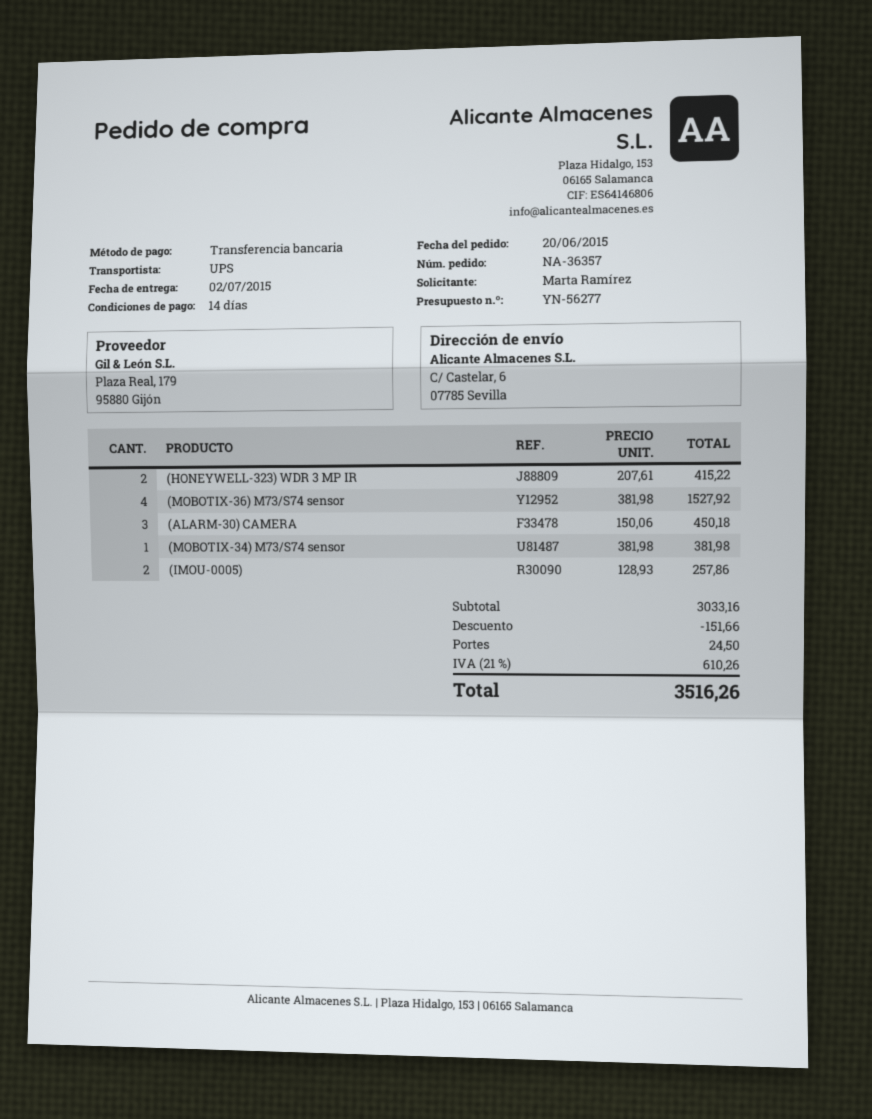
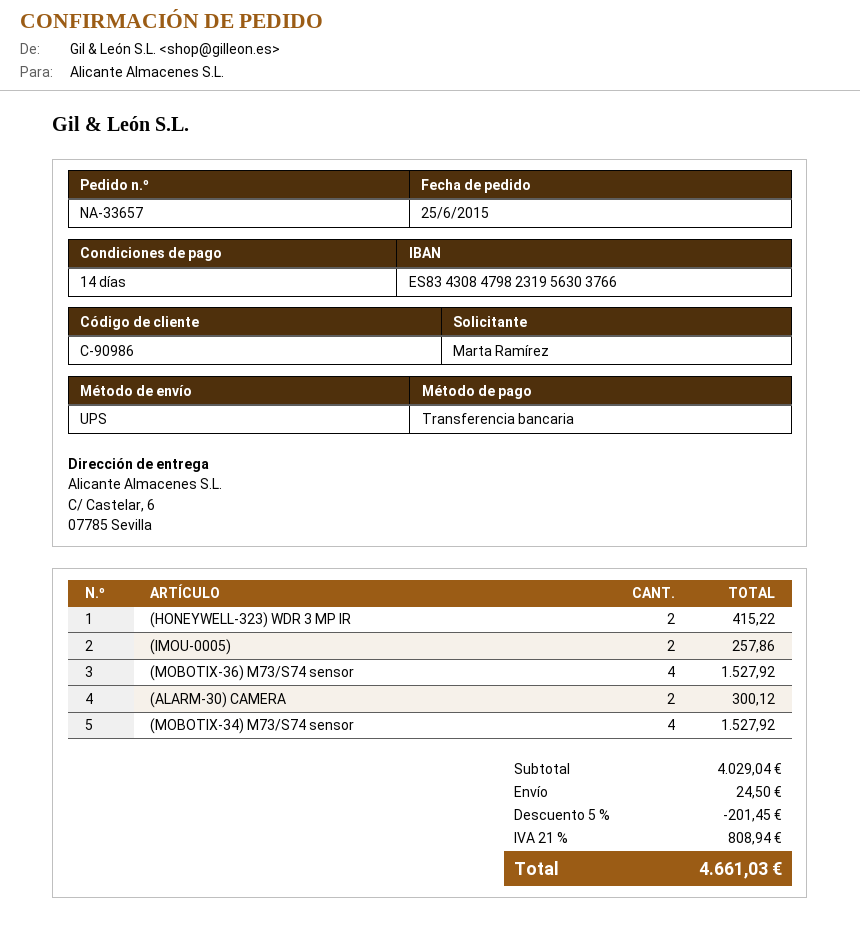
order number: NA-36357 -> NA-33657
order date: 2015-06-20 -> 2015-06-25
(ALARM-30) CAMERA: 3 for 450.18 -> 2 for 300.12
(MOBOTIX-34) M73/S74 sensor: 1 for 381.98 -> 4 for 1527.92
subtotal: 3033.16 -> 4029.04
discount: 151.66 -> 201.45
tax: 21% = 610.26 -> 21% = 808.94
total: 3516.26 -> 4661.03

